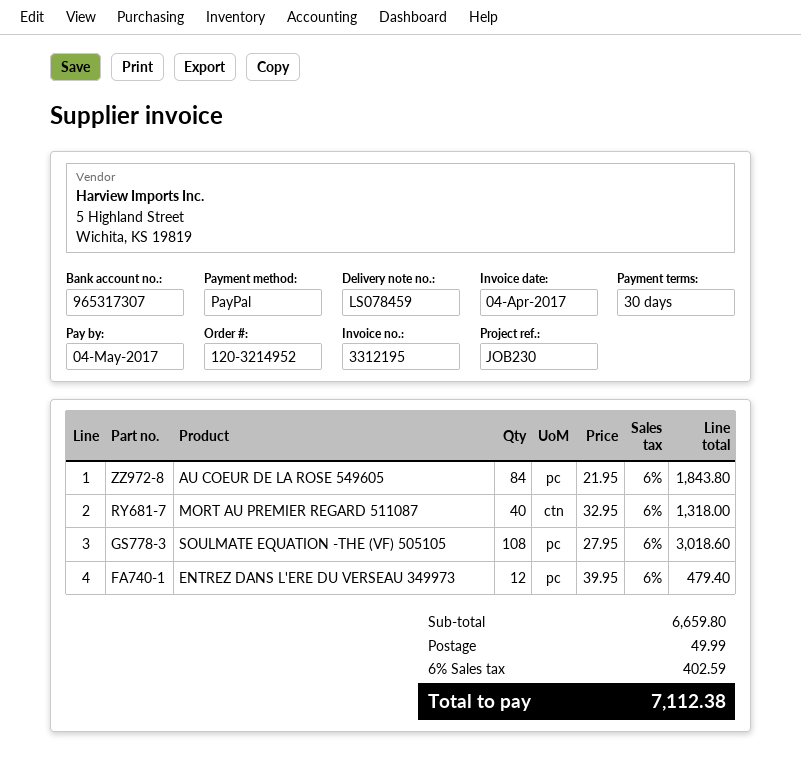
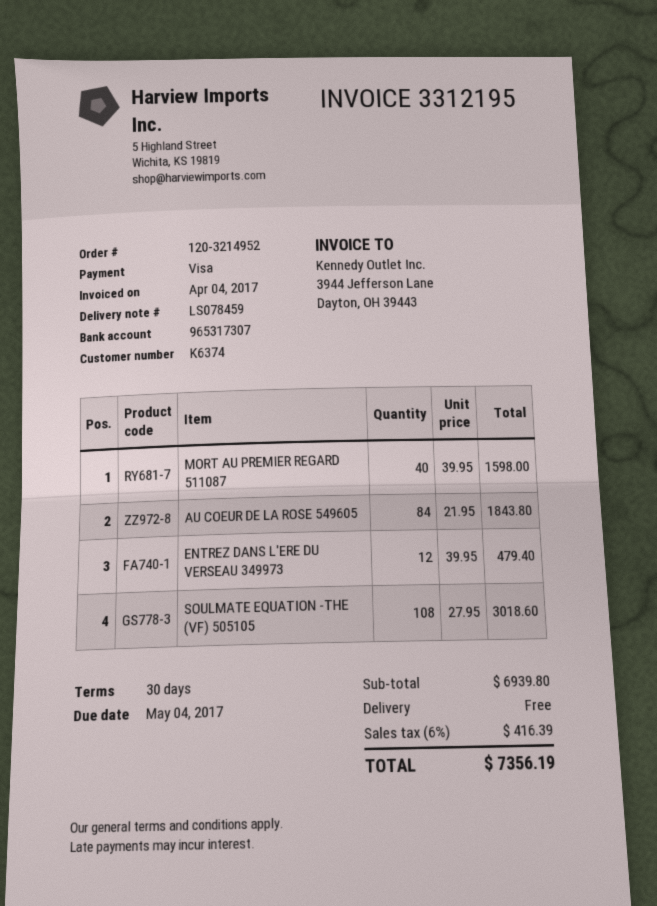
payment method: PayPal -> Visa
MORT AU PREMIER REGARD 511087: 40 x 32.95 = 1318.00 -> 40 x 39.95 = 1598.00
subtotal: 6659.80 -> 6939.80
shipping: 49.99 -> 0.00
tax: 6% = 402.59 -> 6% = 416.39
total: 7112.38 -> 7356.19

